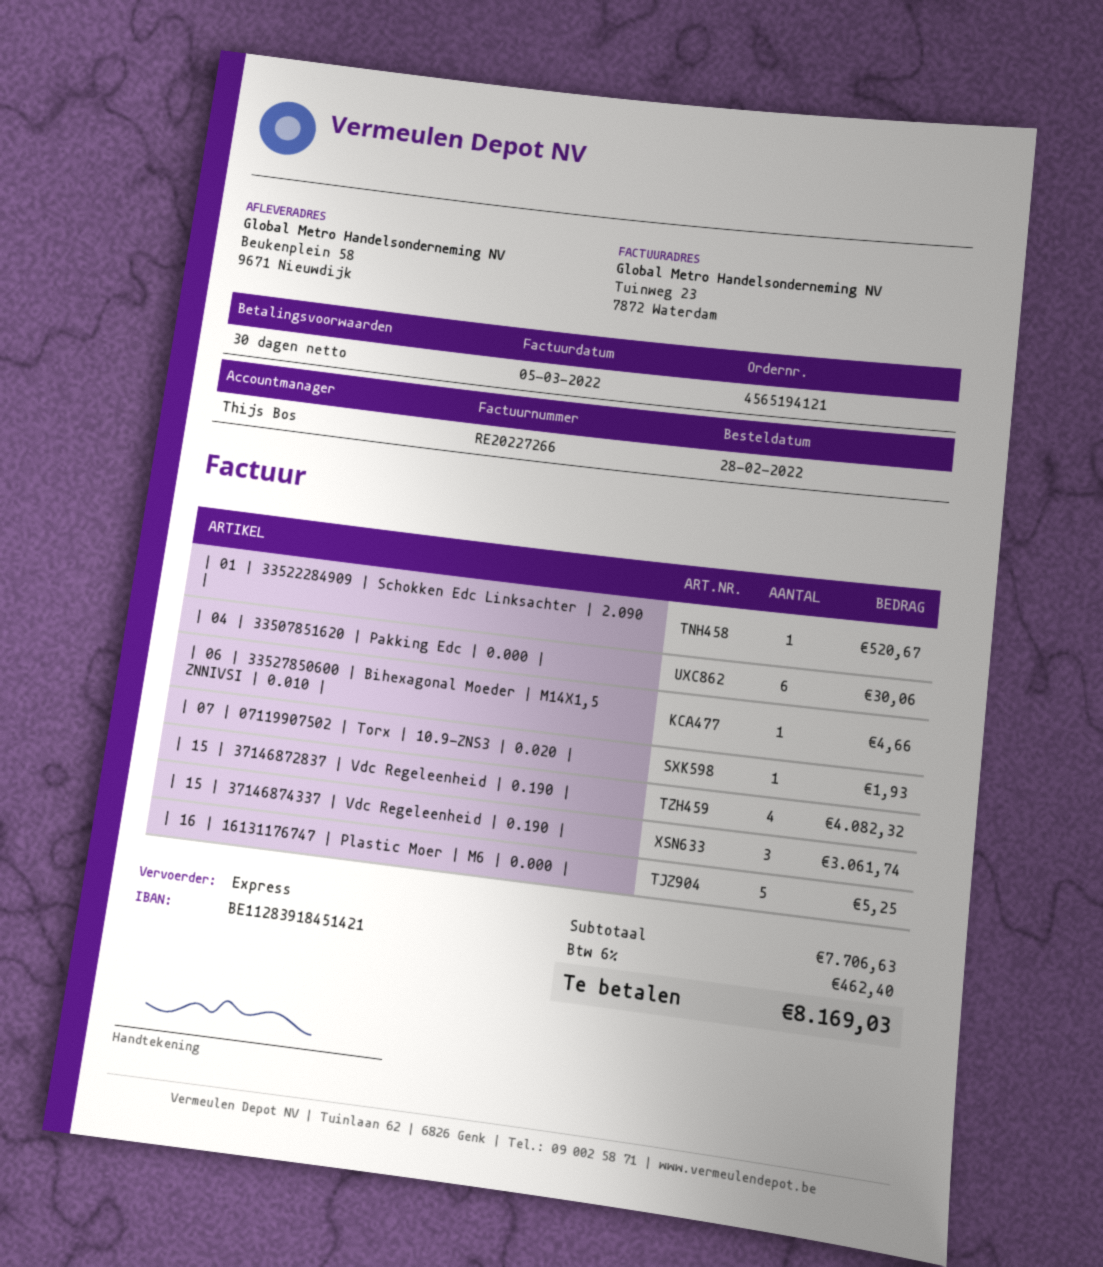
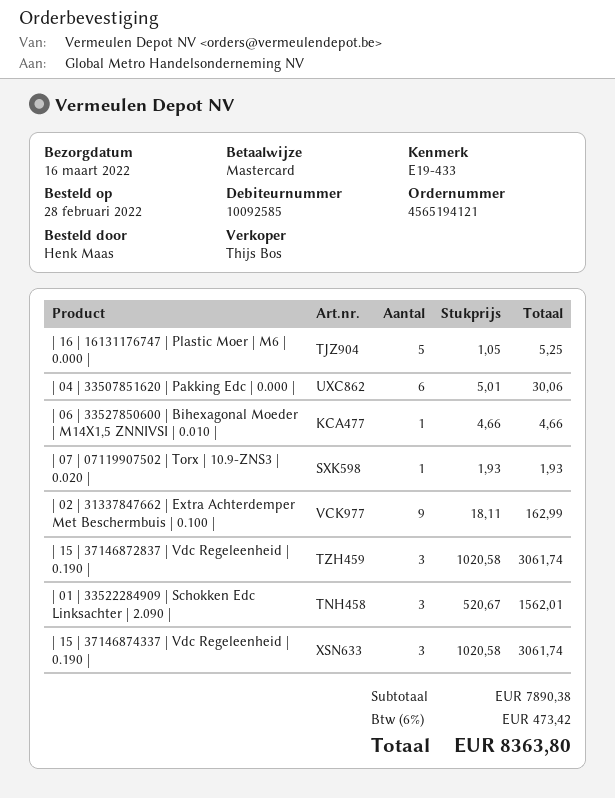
| 01 | 33522284909 | Schokken Edc Linksachter | 2.090 |: 1 for 520.67 -> 3 for 1562.01
| 15 | 37146872837 | Vdc Regeleenheid | 0.190 |: 4 for 4082.32 -> 3 for 3061.74
| 02 | 31337847662 | Extra Achterdemper Met Beschermbuis | 0.100 |: none -> 9 for 162.99
subtotal: 7706.63 -> 7890.38
tax: 6% = 462.40 -> 6% = 473.42
total: 8169.03 -> 8363.80

